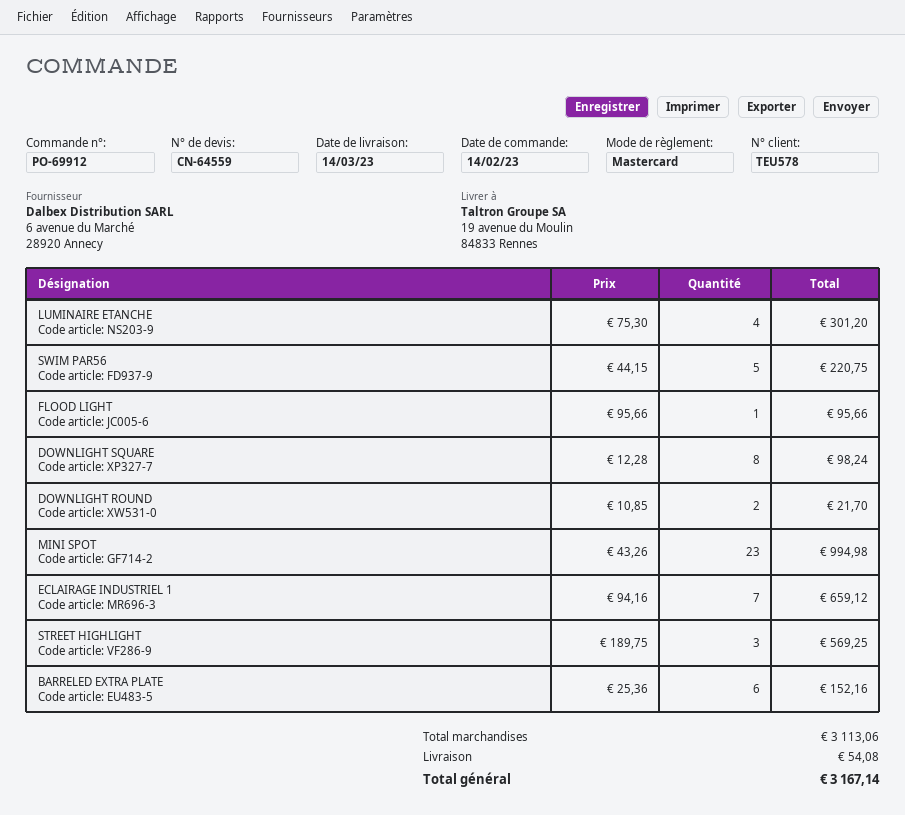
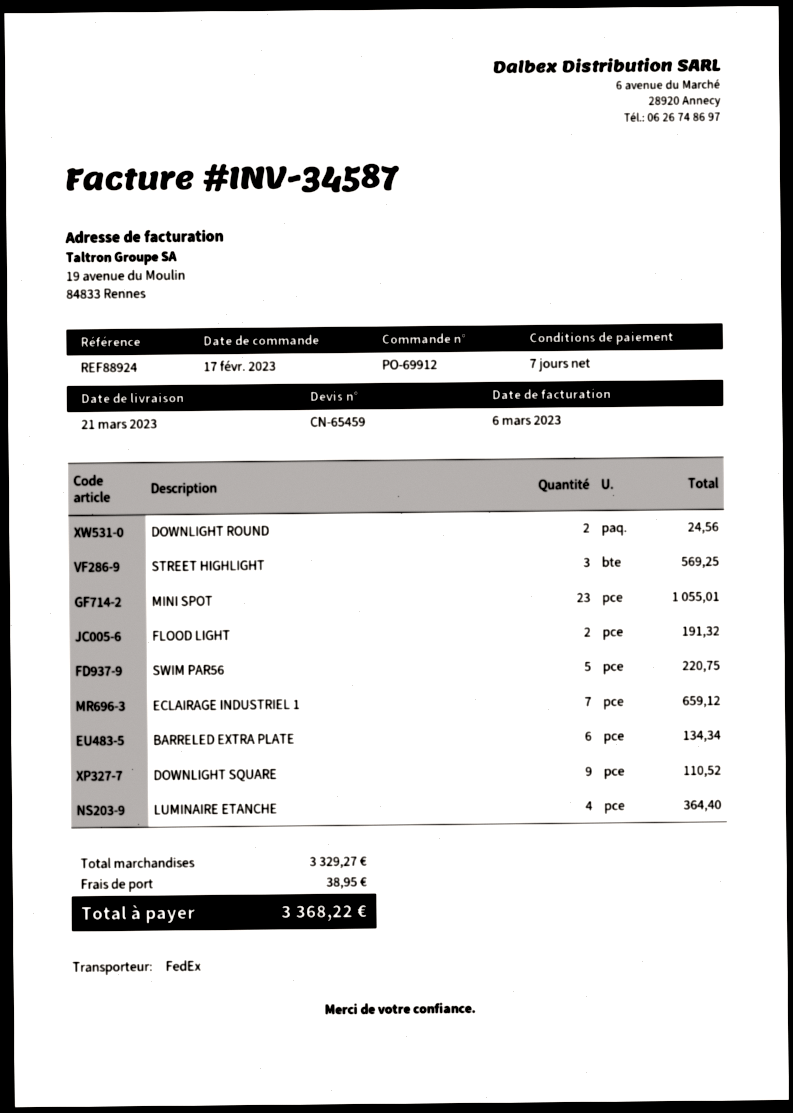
quote number: CN-64559 -> CN-65459
order date: 2023-02-14 -> 2023-02-17
delivery date: 2023-03-14 -> 2023-03-21
LUMINAIRE ETANCHE: 4 for 301.20 -> 4 for 364.40
FLOOD LIGHT: 1 for 95.66 -> 2 for 191.32
DOWNLIGHT SQUARE: 8 for 98.24 -> 9 for 110.52
DOWNLIGHT ROUND: 2 for 21.70 -> 2 for 24.56
MINI SPOT: 23 for 994.98 -> 23 for 1055.01
BARRELED EXTRA PLATE: 6 for 152.16 -> 6 for 134.34
subtotal: 3113.06 -> 3329.27
shipping: 54.08 -> 38.95
total: 3167.14 -> 3368.22

